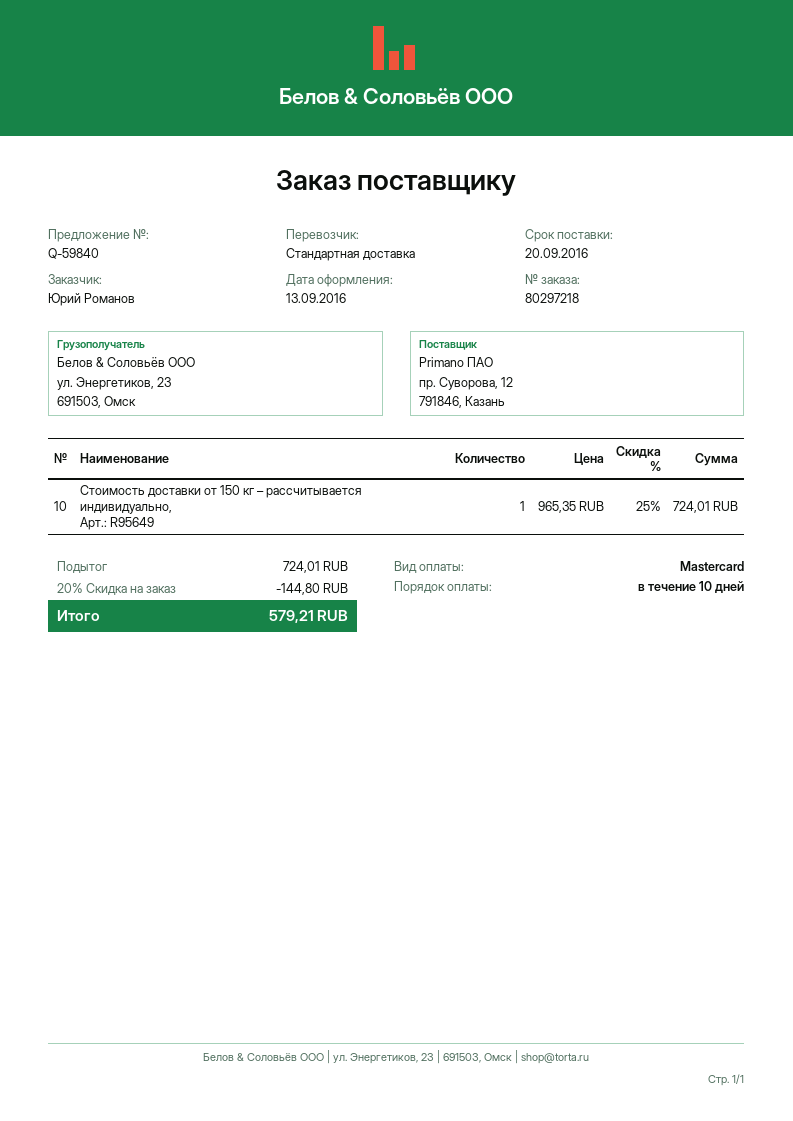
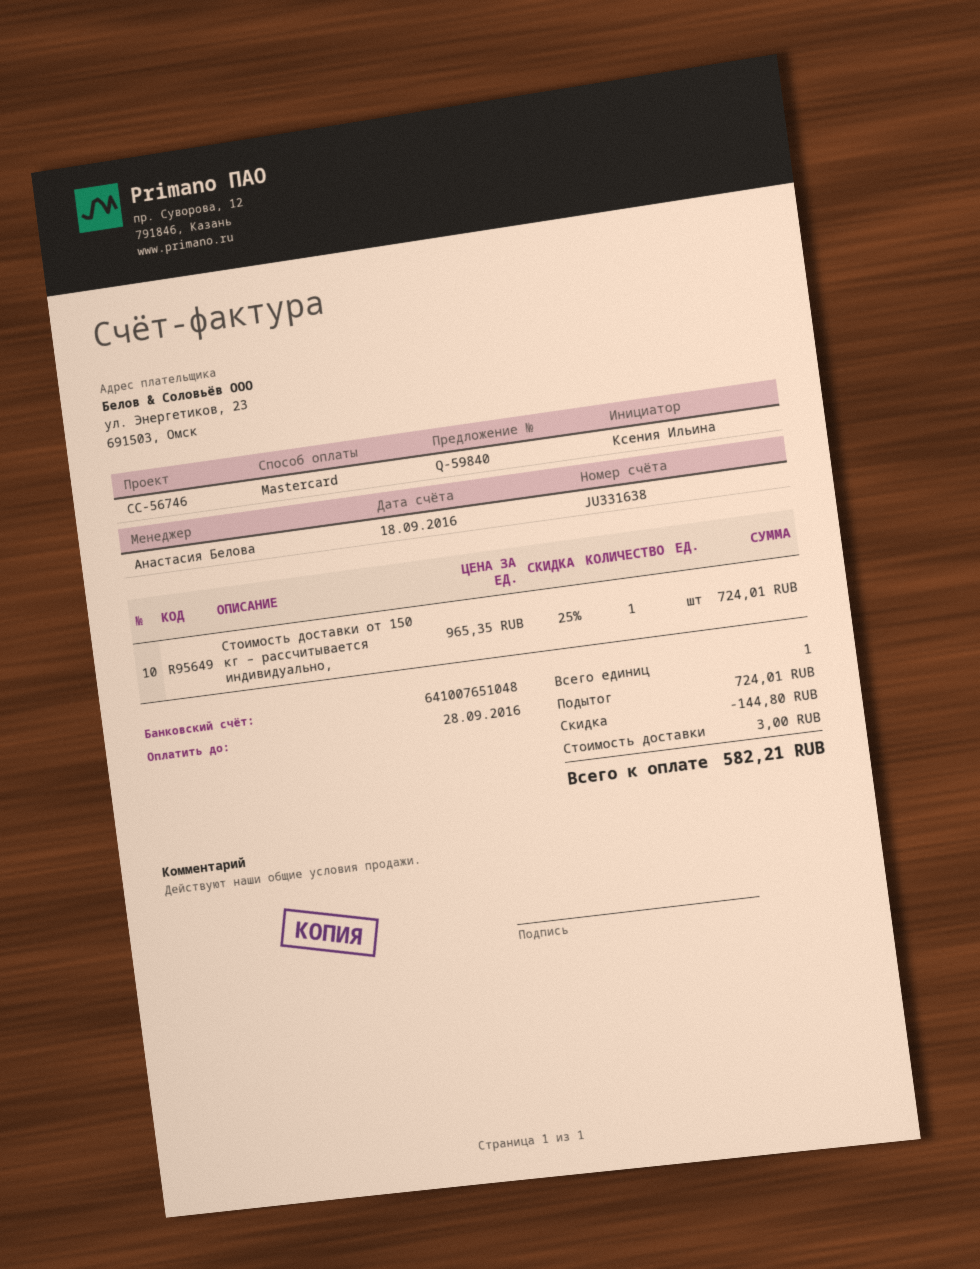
ordered by: Юрий Романов -> Ксения Ильина
shipping: none -> 3.00
total: 579.21 -> 582.21

